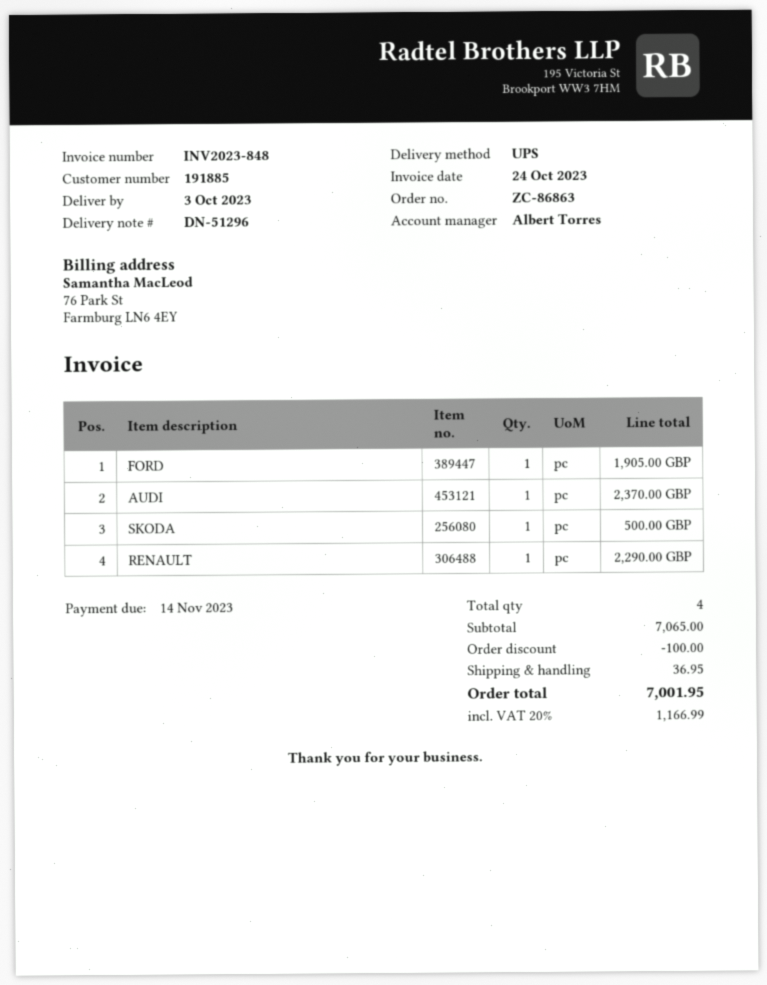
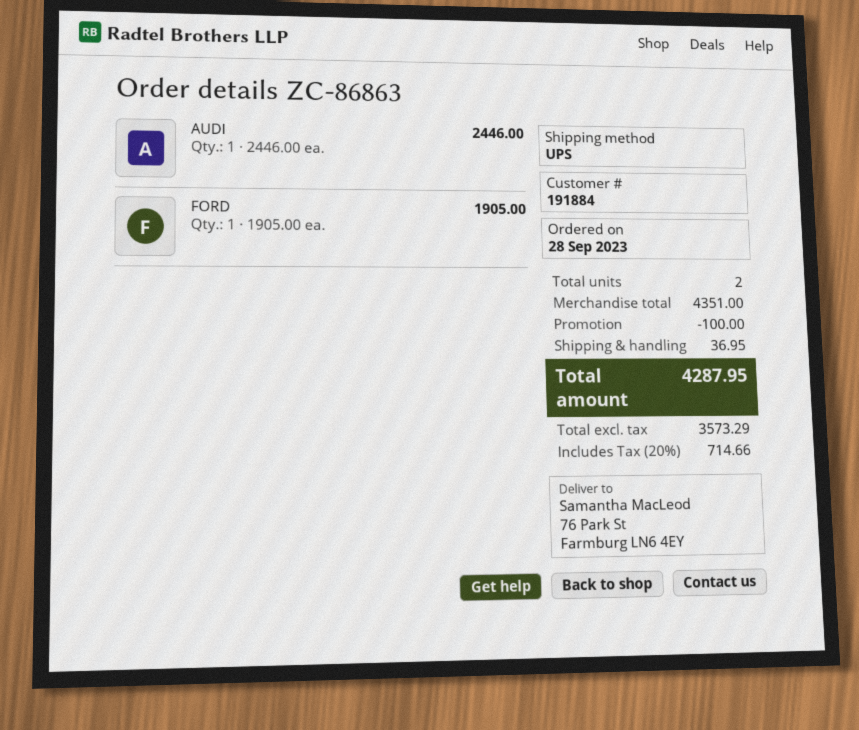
customer number: 191885 -> 191884
AUDI: 1 for 2370.00 -> 1 for 2446.00
SKODA: 1 for 500.00 -> none
RENAULT: 1 for 2290.00 -> none
total quantity: 4 -> 2
subtotal: 7065.00 -> 4351.00
tax: 20% = 1166.99 -> 20% = 714.66
total: 7001.95 -> 4287.95

